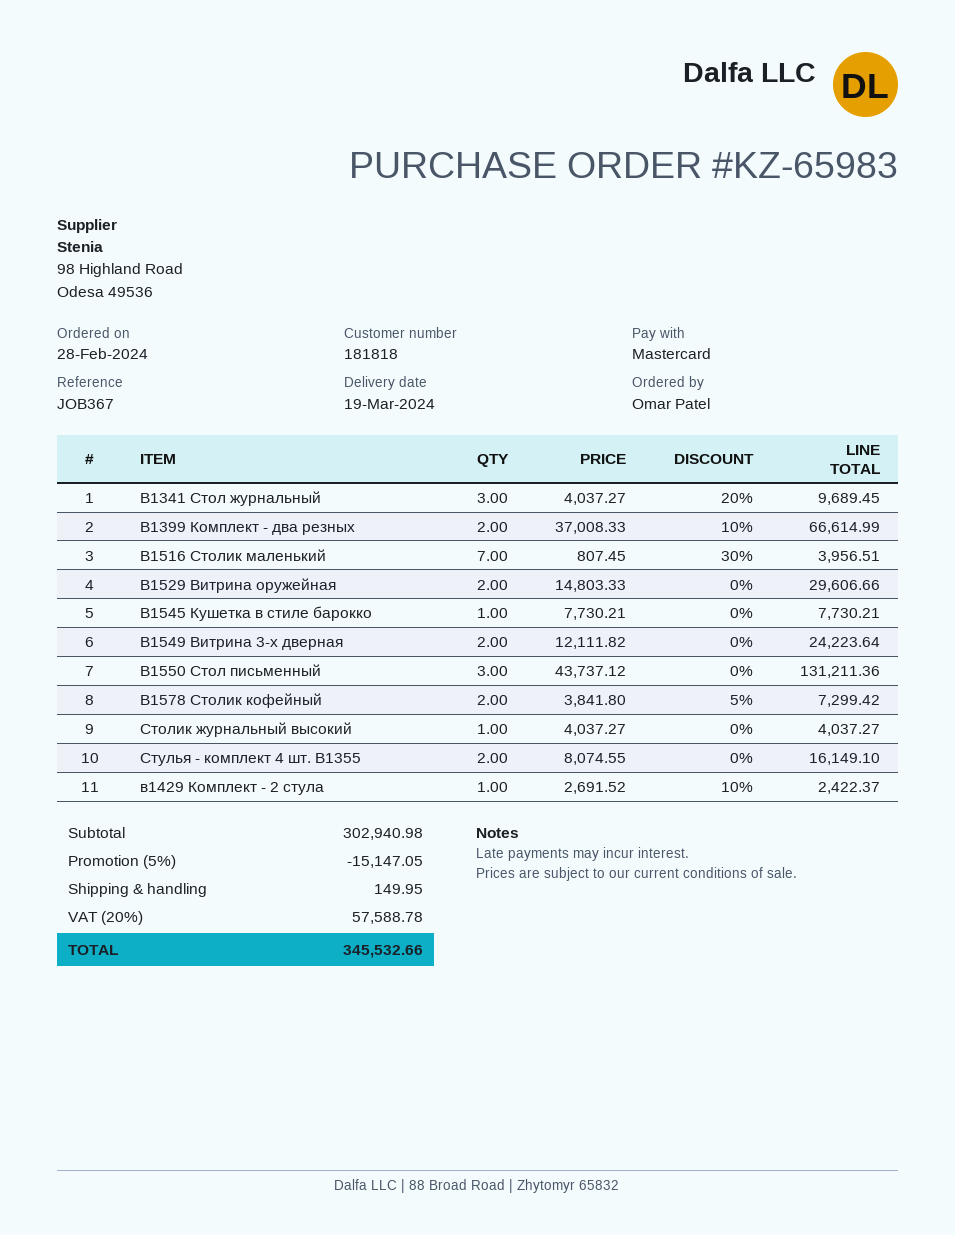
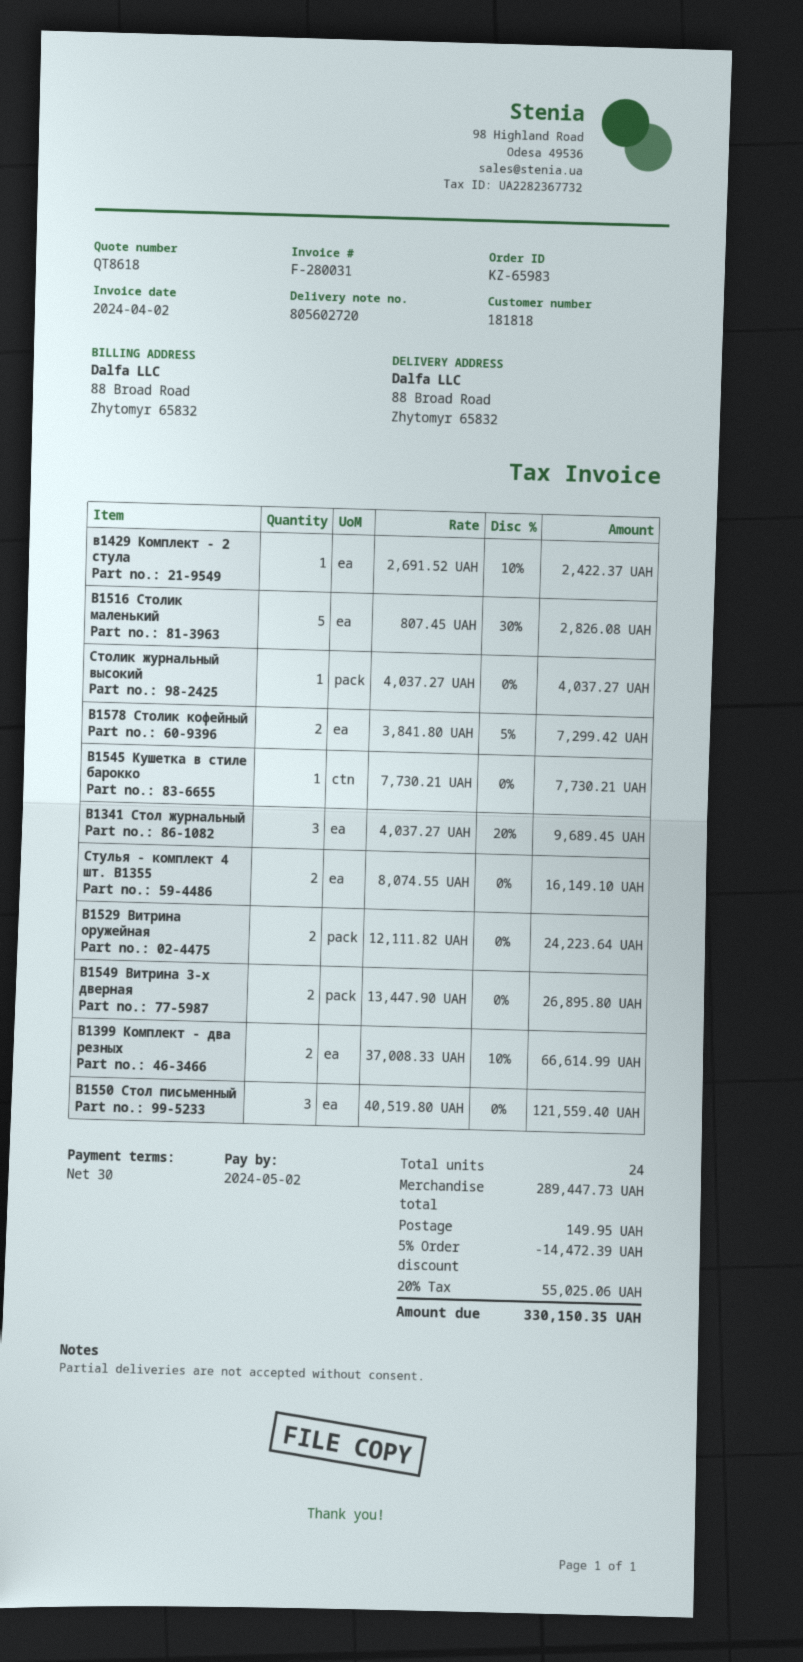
В1516 Столик маленький: 7 x 807.45 - 30% = 3956.51 -> 5 x 807.45 - 30% = 2826.08
В1529 Витрина оружейная: 2 x 14803.33 = 29606.66 -> 2 x 12111.82 = 24223.64
В1549 Витрина 3-х дверная: 2 x 12111.82 = 24223.64 -> 2 x 13447.90 = 26895.80
В1550 Стол письменный: 3 x 43737.12 = 131211.36 -> 3 x 40519.80 = 121559.40
subtotal: 302940.98 -> 289447.73
discount: 5% = 15147.05 -> 5% = 14472.39
tax: 20% = 57588.78 -> 20% = 55025.06
total: 345532.66 -> 330150.35

